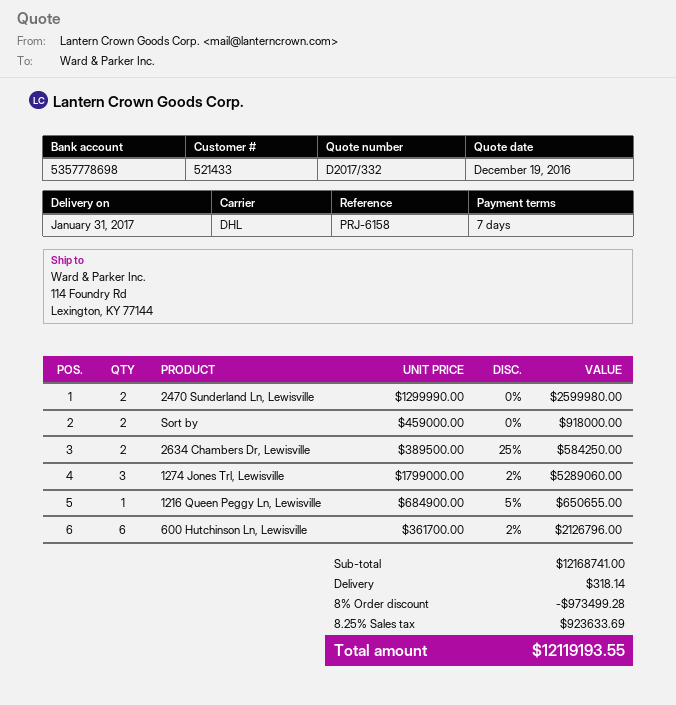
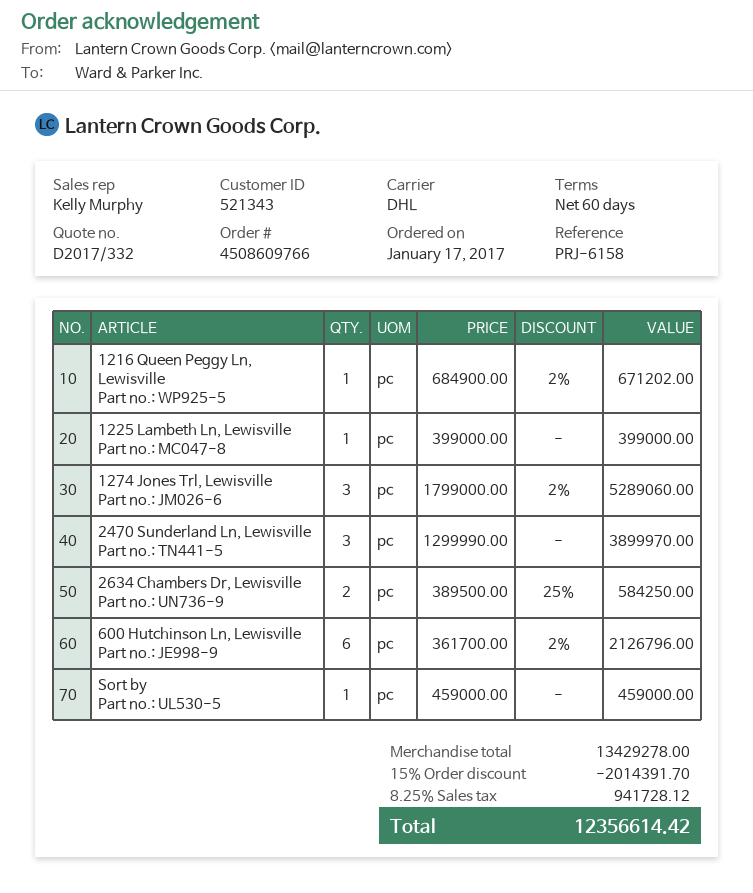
payment terms: 7 days -> 60 days
customer number: 521433 -> 521343
2470 Sunderland Ln, Lewisville: 2 x 1299990.00 = 2599980.00 -> 3 x 1299990.00 = 3899970.00
Sort by: 2 x 459000.00 = 918000.00 -> 1 x 459000.00 = 459000.00
1216 Queen Peggy Ln, Lewisville: 1 x 684900.00 - 5% = 650655.00 -> 1 x 684900.00 - 2% = 671202.00
1225 Lambeth Ln, Lewisville: none -> 1 x 399000.00 = 399000.00
subtotal: 12168741.00 -> 13429278.00
discount: 8% = 973499.28 -> 15% = 2014391.70
shipping: 318.14 -> none
tax: 8.25% = 923633.69 -> 8.25% = 941728.12
total: 12119193.55 -> 12356614.42

